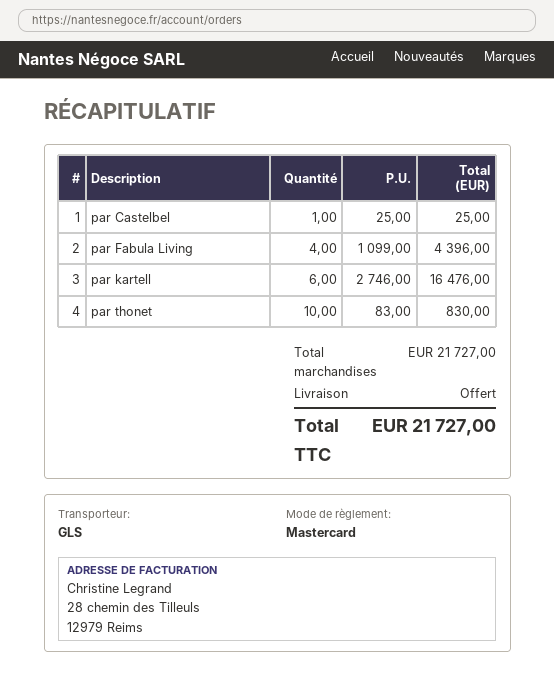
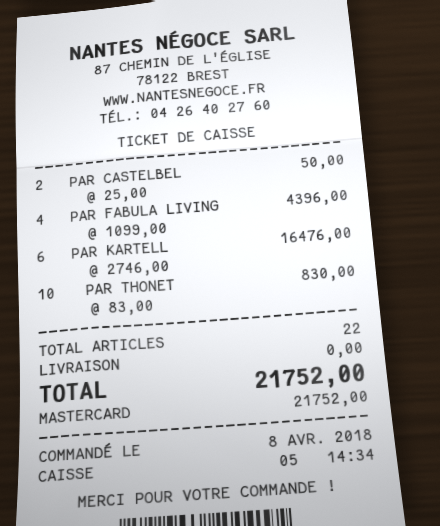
par Castelbel: 1 x 25.00 = 25.00 -> 2 x 25.00 = 50.00
total: 21727.00 -> 21752.00

